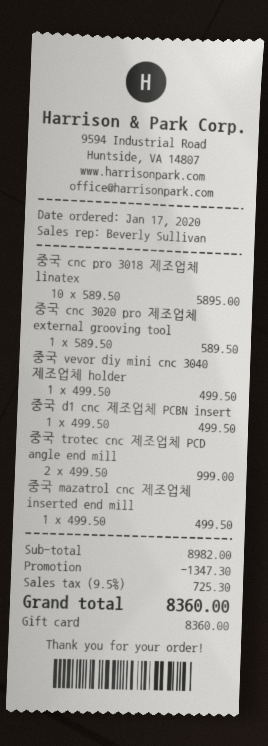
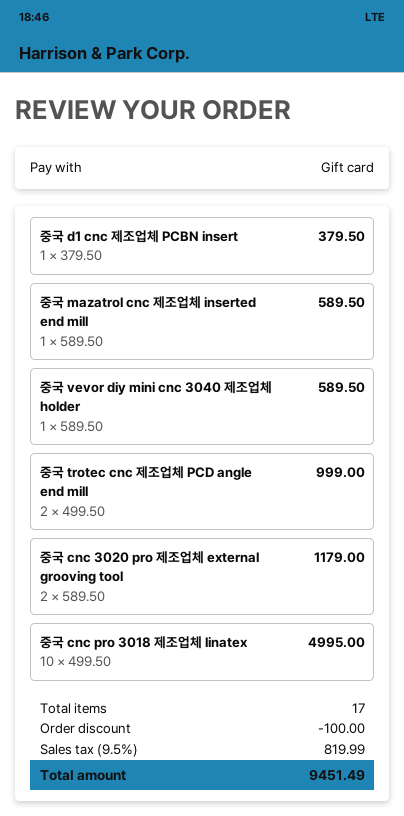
중국 cnc pro 3018 제조업체 linatex: 10 x 589.50 = 5895.00 -> 10 x 499.50 = 4995.00
중국 cnc 3020 pro 제조업체 external grooving tool: 1 x 589.50 = 589.50 -> 2 x 589.50 = 1179.00
중국 vevor diy mini cnc 3040 제조업체 holder: 1 x 499.50 = 499.50 -> 1 x 589.50 = 589.50
중국 d1 cnc 제조업체 PCBN insert: 1 x 499.50 = 499.50 -> 1 x 379.50 = 379.50
중국 mazatrol cnc 제조업체 inserted end mill: 1 x 499.50 = 499.50 -> 1 x 589.50 = 589.50
discount: 1347.30 -> 100.00
tax: 9.5% = 725.30 -> 9.5% = 819.99
total: 8360.00 -> 9451.49

